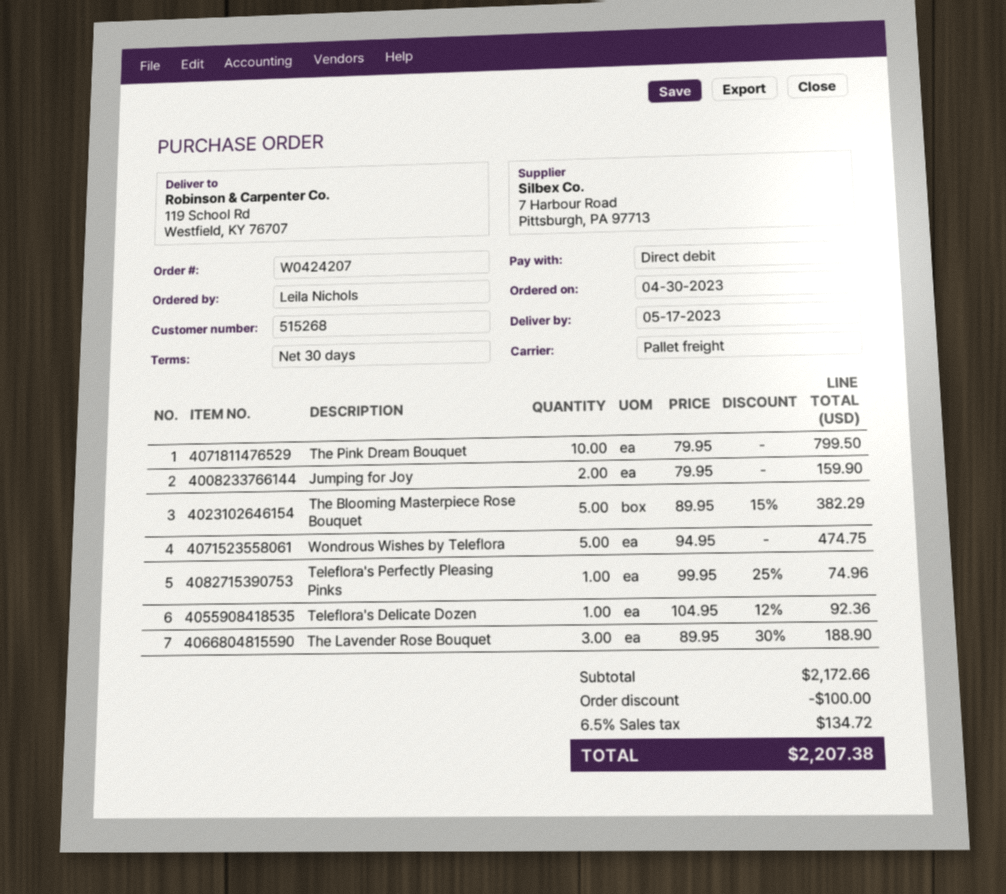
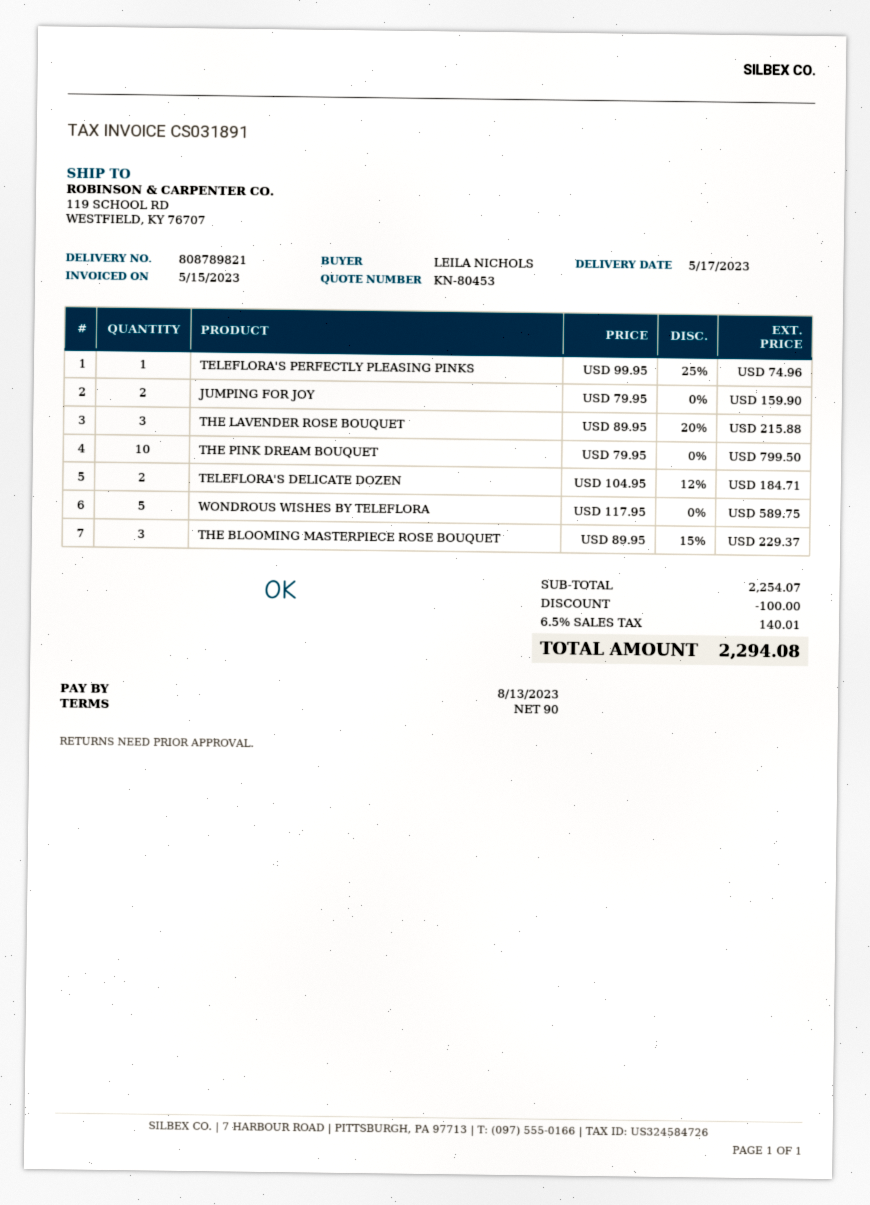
payment terms: 30 days -> 90 days
The Blooming Masterpiece Rose Bouquet: 5 x 89.95 - 15% = 382.29 -> 3 x 89.95 - 15% = 229.37
Wondrous Wishes by Teleflora: 5 x 94.95 = 474.75 -> 5 x 117.95 = 589.75
Teleflora's Delicate Dozen: 1 x 104.95 - 12% = 92.36 -> 2 x 104.95 - 12% = 184.71
The Lavender Rose Bouquet: 3 x 89.95 - 30% = 188.90 -> 3 x 89.95 - 20% = 215.88
subtotal: 2172.66 -> 2254.07
tax: 6.5% = 134.72 -> 6.5% = 140.01
total: 2207.38 -> 2294.08

